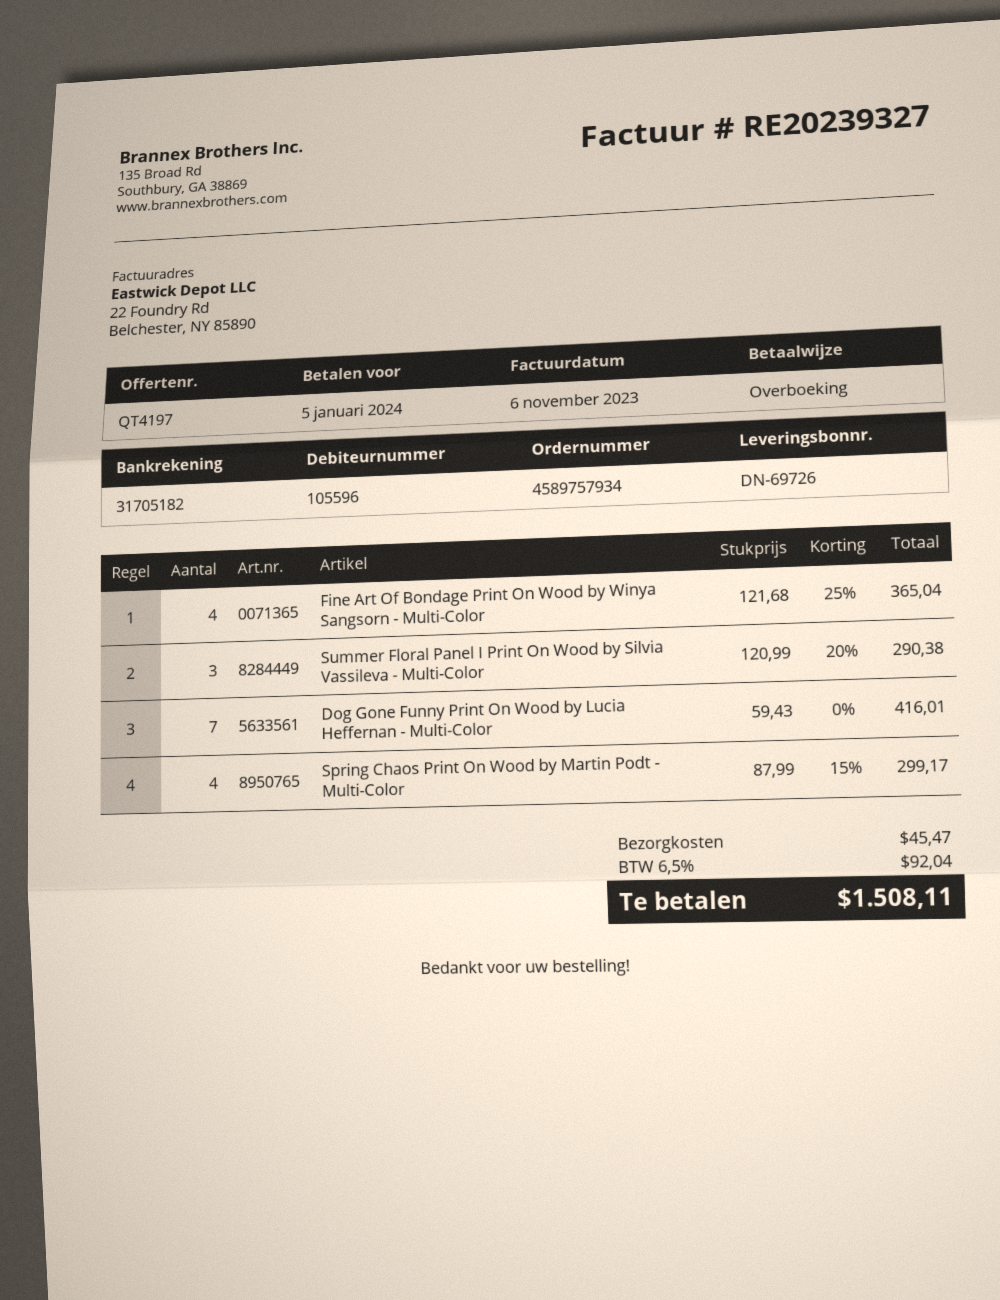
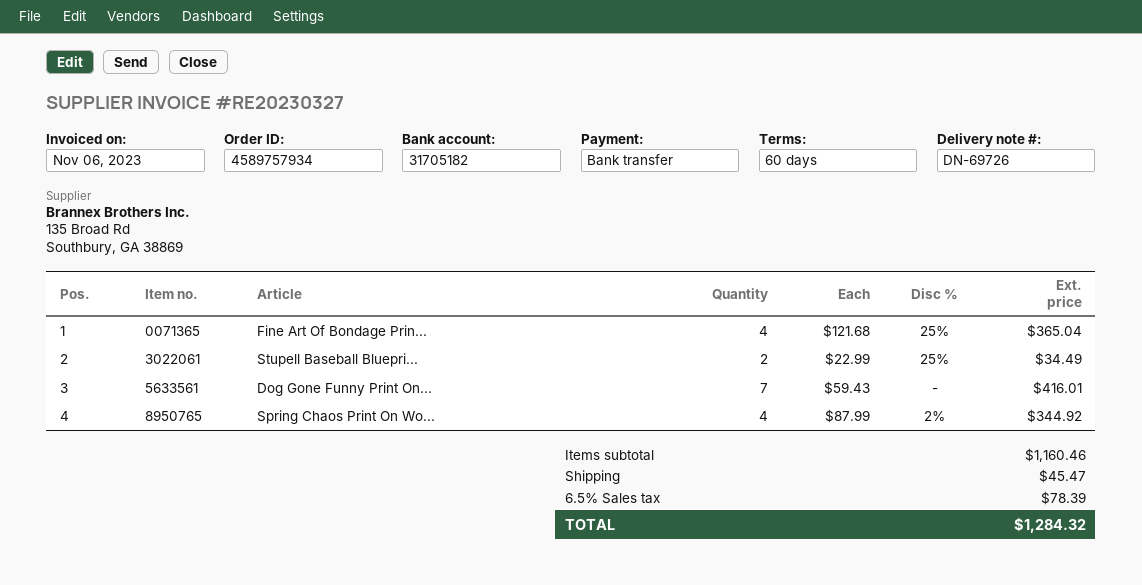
invoice number: RE20239327 -> RE20230327
Summer Floral Panel I Print On Wood by Silvia Vassileva - Multi-Color: 3 x 120.99 - 20% = 290.38 -> none
Spring Chaos Print On Wood by Martin Podt - Multi-Color: 4 x 87.99 - 15% = 299.17 -> 4 x 87.99 - 2% = 344.92
Stupell Baseball Bluepri...: none -> 2 x 22.99 - 25% = 34.49
tax: 6.5% = 92.04 -> 6.5% = 78.39
total: 1508.11 -> 1284.32

